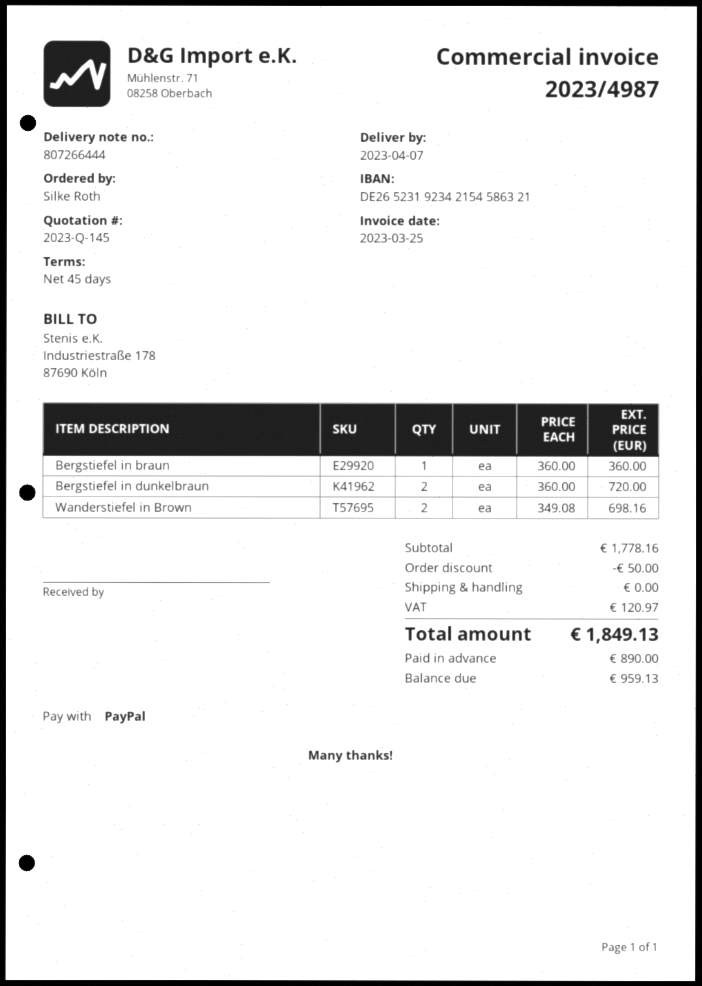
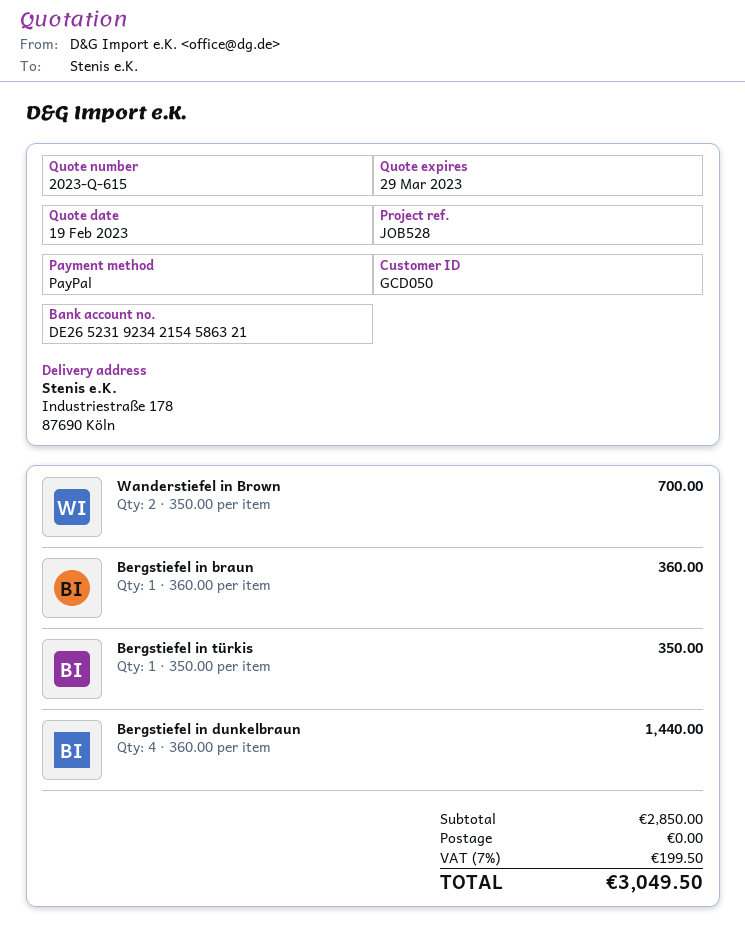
quote number: 2023-Q-145 -> 2023-Q-615
Bergstiefel in dunkelbraun: 2 x 360.00 = 720.00 -> 4 x 360.00 = 1440.00
Wanderstiefel in Brown: 2 x 349.08 = 698.16 -> 2 x 350.00 = 700.00
Bergstiefel in türkis: none -> 1 x 350.00 = 350.00
subtotal: 1778.16 -> 2850.00
discount: 50.00 -> none
tax: 120.97 -> 199.50
total: 1849.13 -> 3049.50

